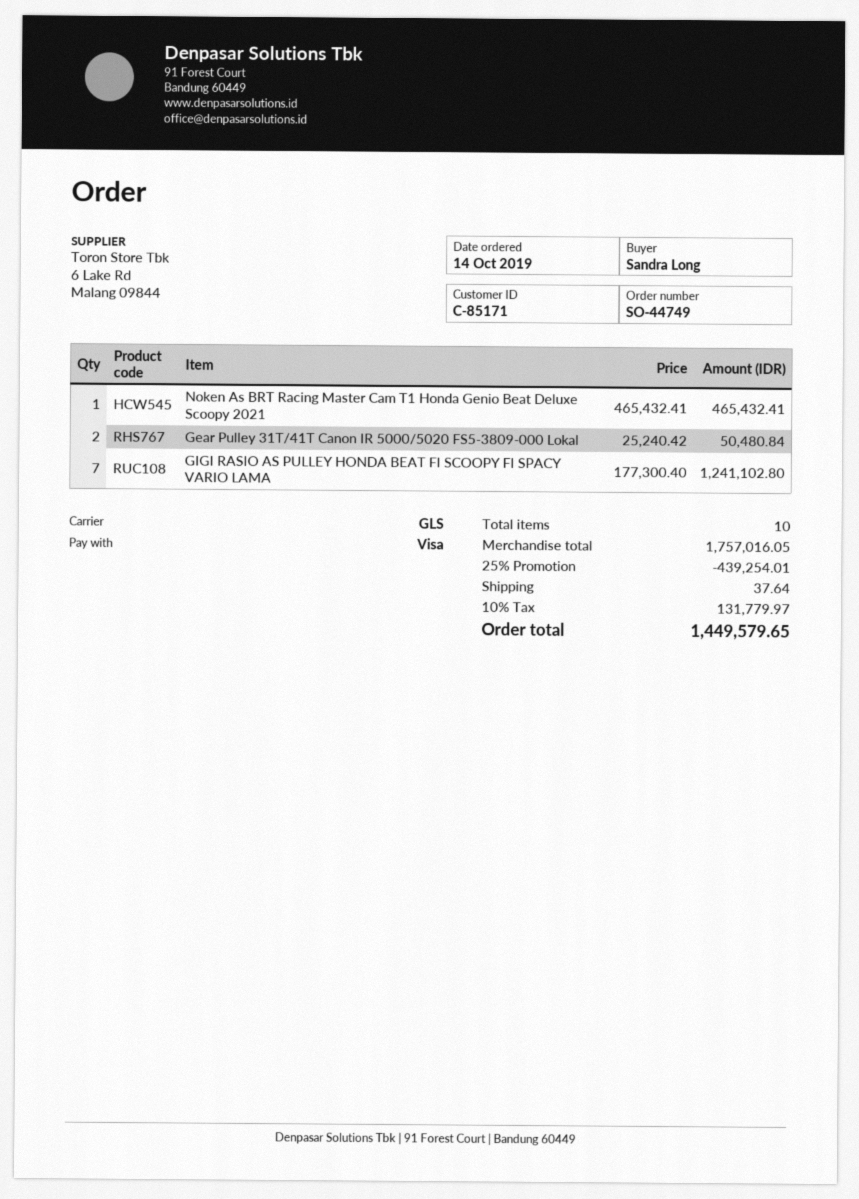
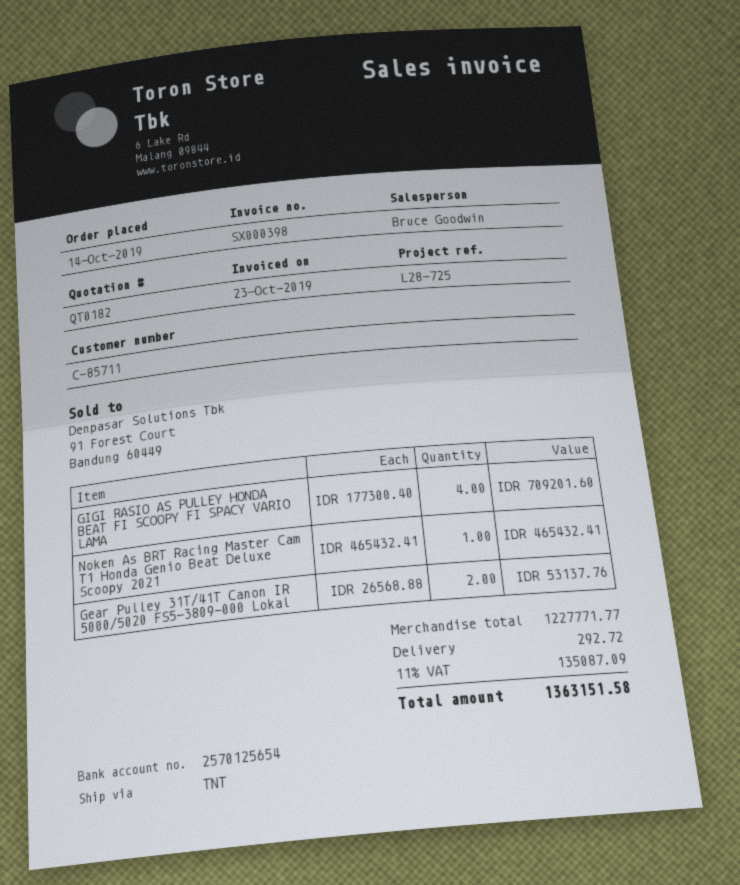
customer number: C-85171 -> C-85711
shipping method: GLS -> TNT
Gear Pulley 31T/41T Canon IR 5000/5020 FS5-3809-000 Lokal: 2 x 25240.42 = 50480.84 -> 2 x 26568.88 = 53137.76
GIGI RASIO AS PULLEY HONDA BEAT FI SCOOPY FI SPACY VARIO LAMA: 7 x 177300.40 = 1241102.80 -> 4 x 177300.40 = 709201.60
subtotal: 1757016.05 -> 1227771.77
discount: 25% = 439254.01 -> none
shipping: 37.64 -> 292.72
tax: 10% = 131779.97 -> 11% = 135087.09
total: 1449579.65 -> 1363151.58

